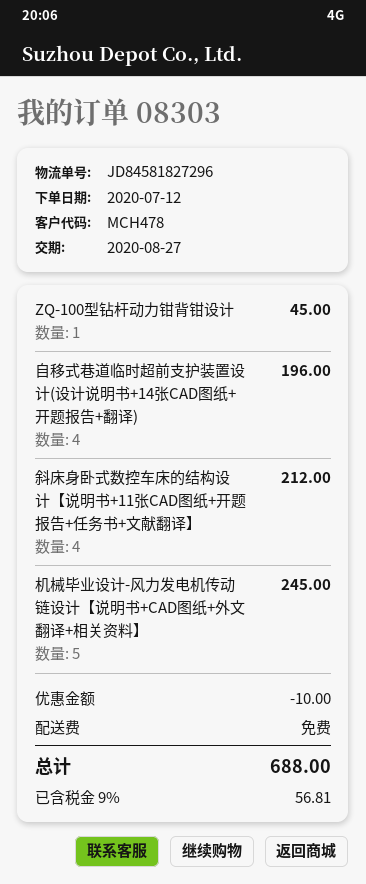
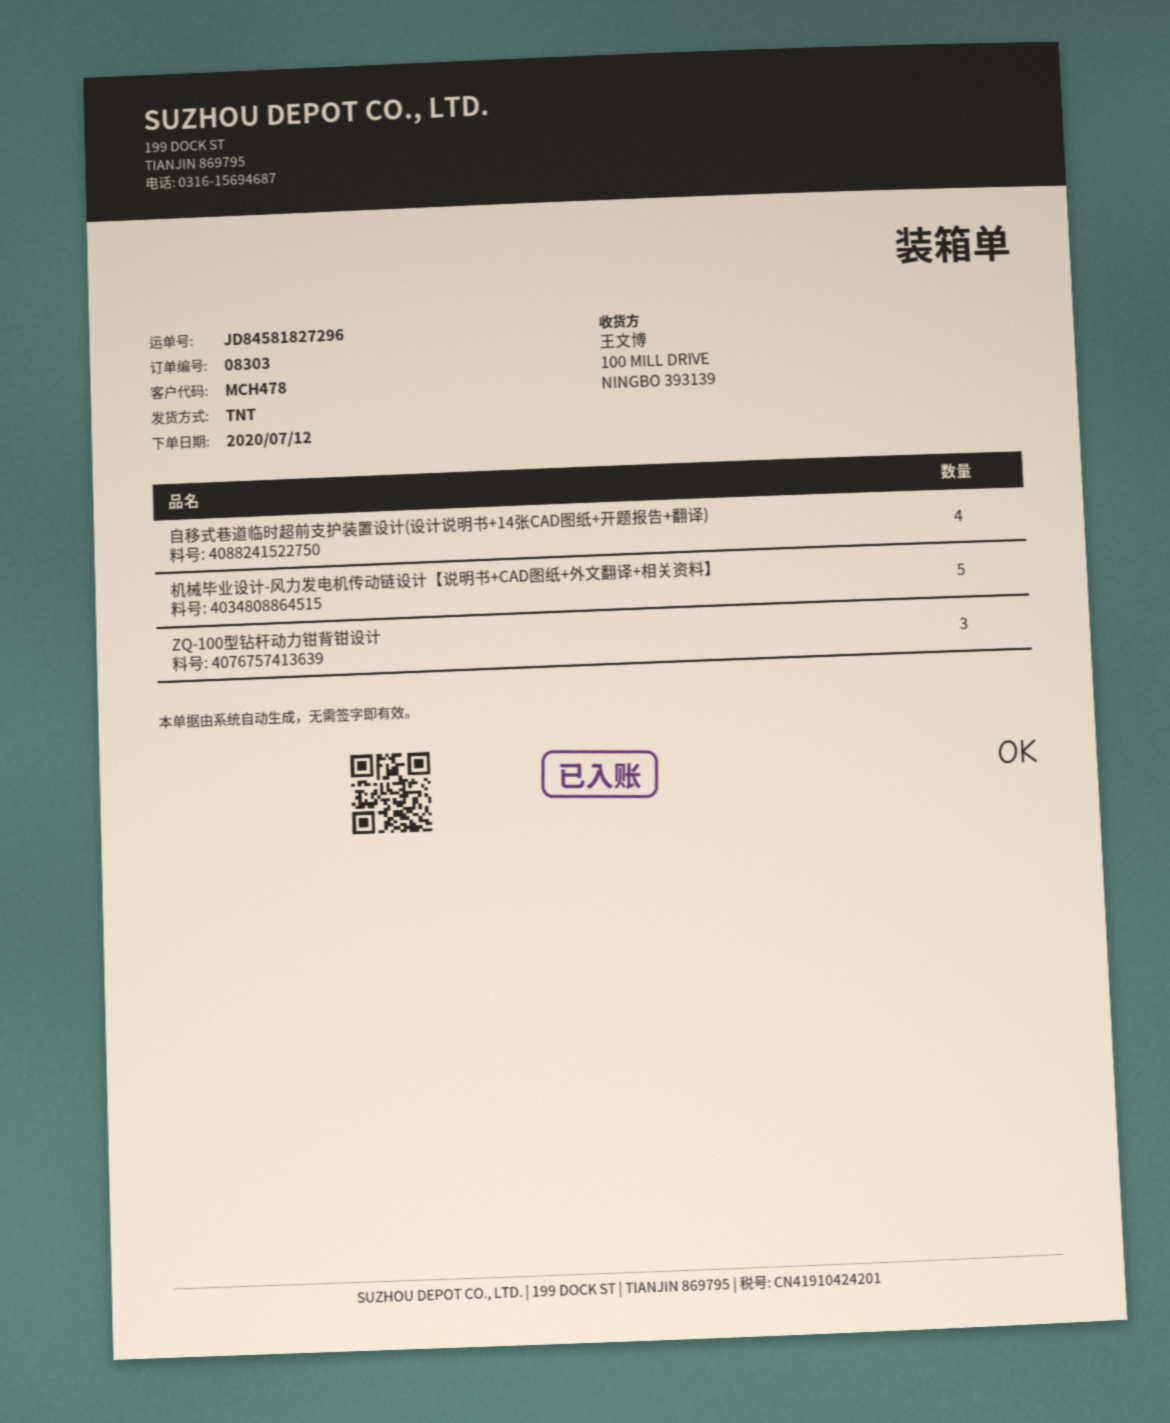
ZQ-100型钻杆动力钳背钳设计: 1 -> 3
斜床身卧式数控车床的结构设计【说明书+11张CAD图纸+开题报告+任务书+文献翻译】: 4 -> none

